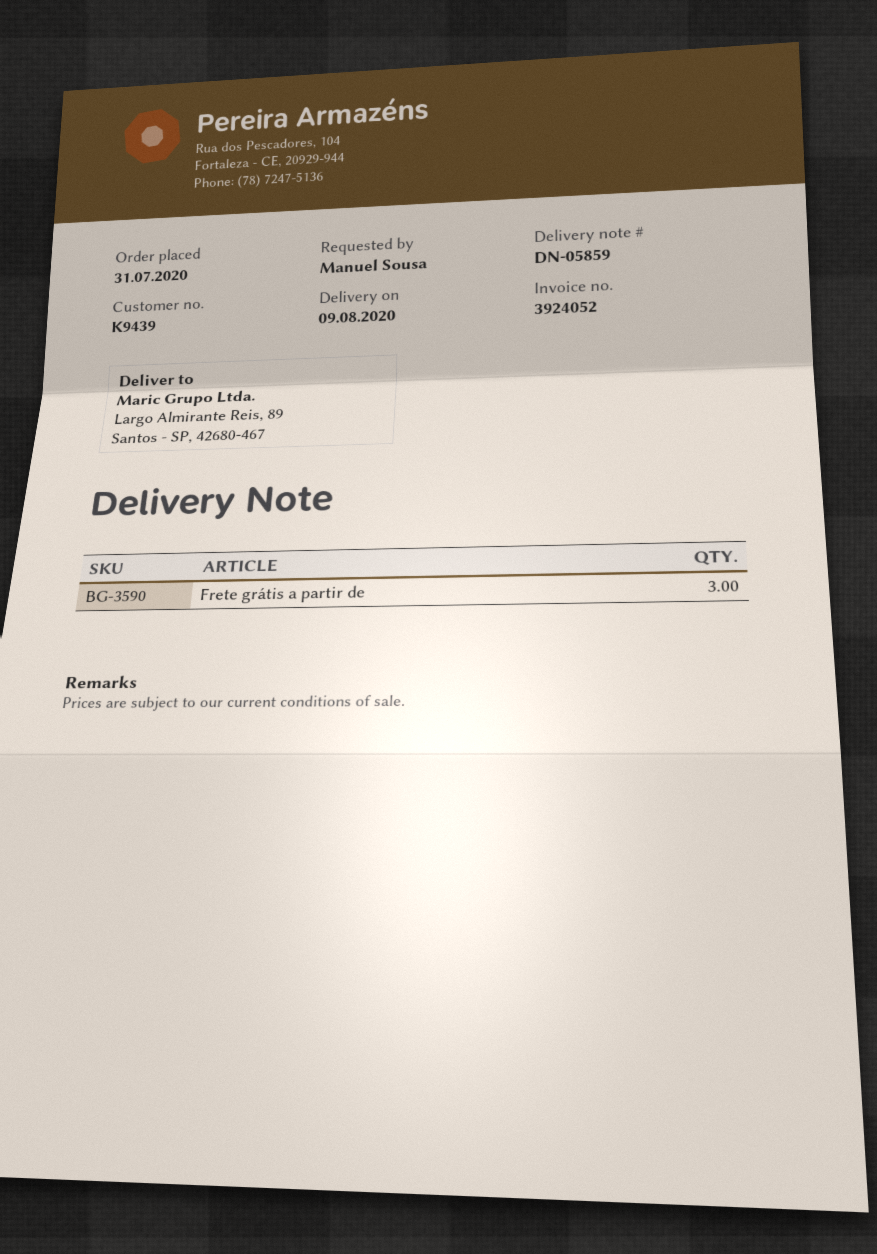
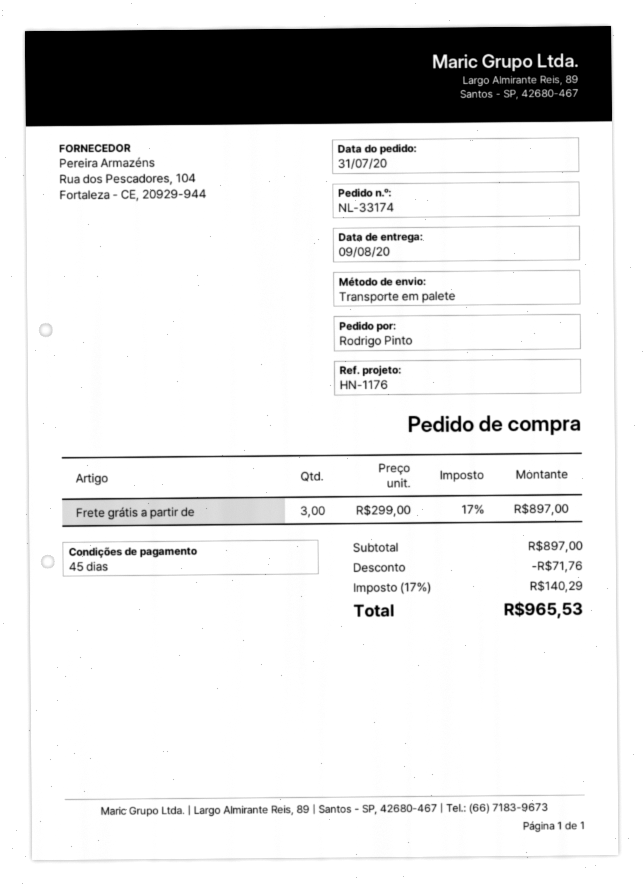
ordered by: Manuel Sousa -> Rodrigo Pinto

